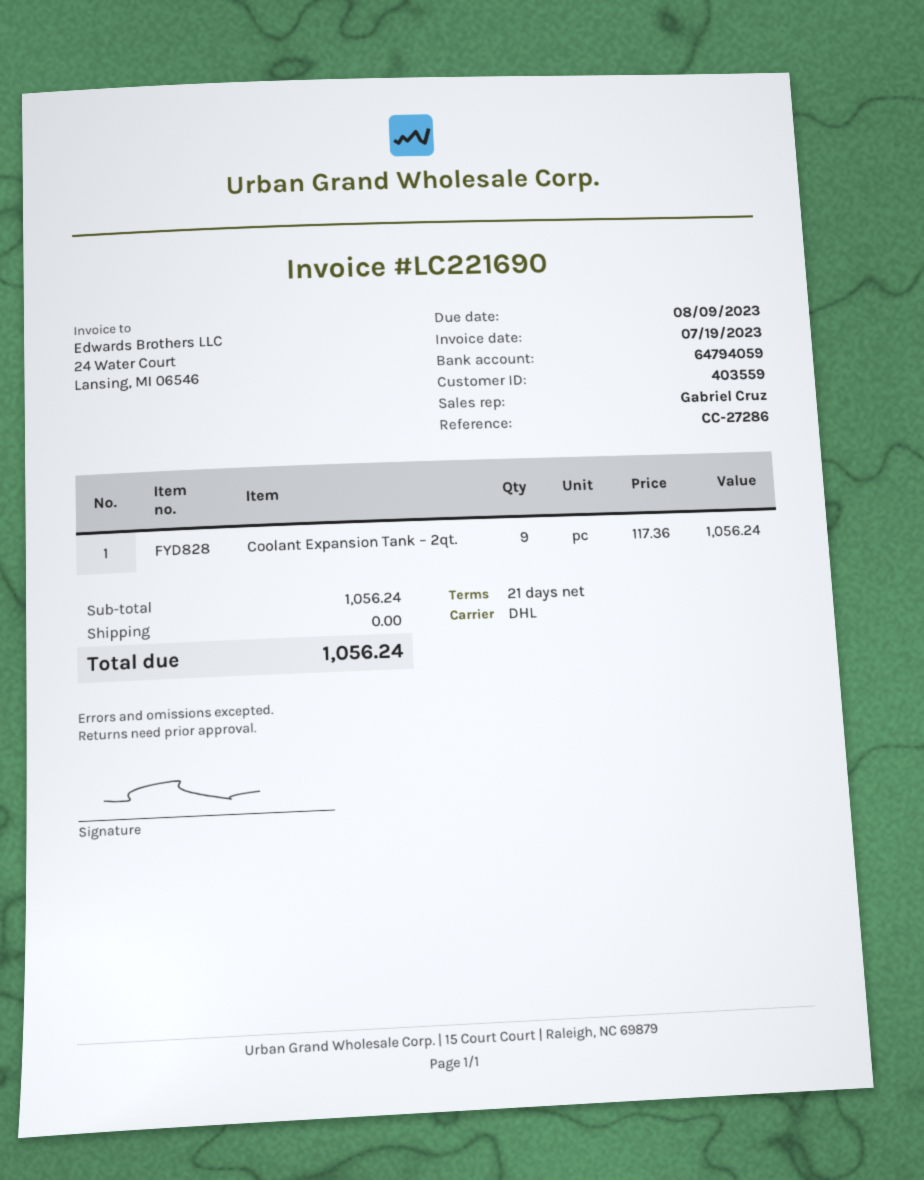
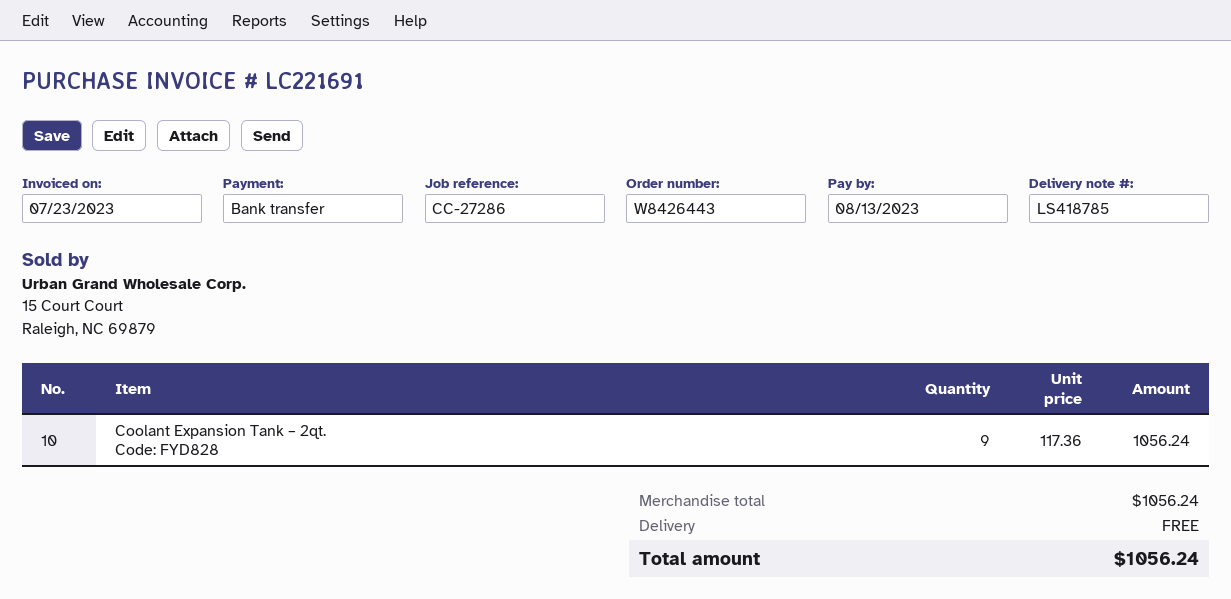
invoice number: LC221690 -> LC221691
invoice date: 2023-07-19 -> 2023-07-23
due date: 2023-08-09 -> 2023-08-13

